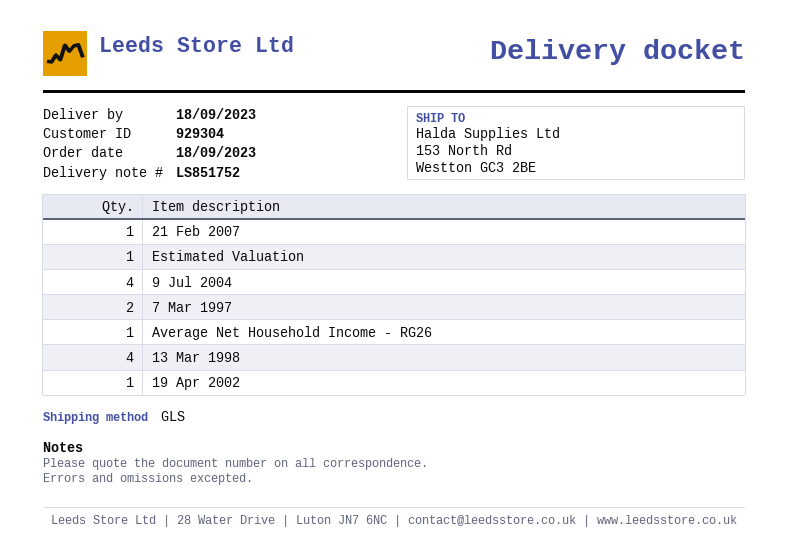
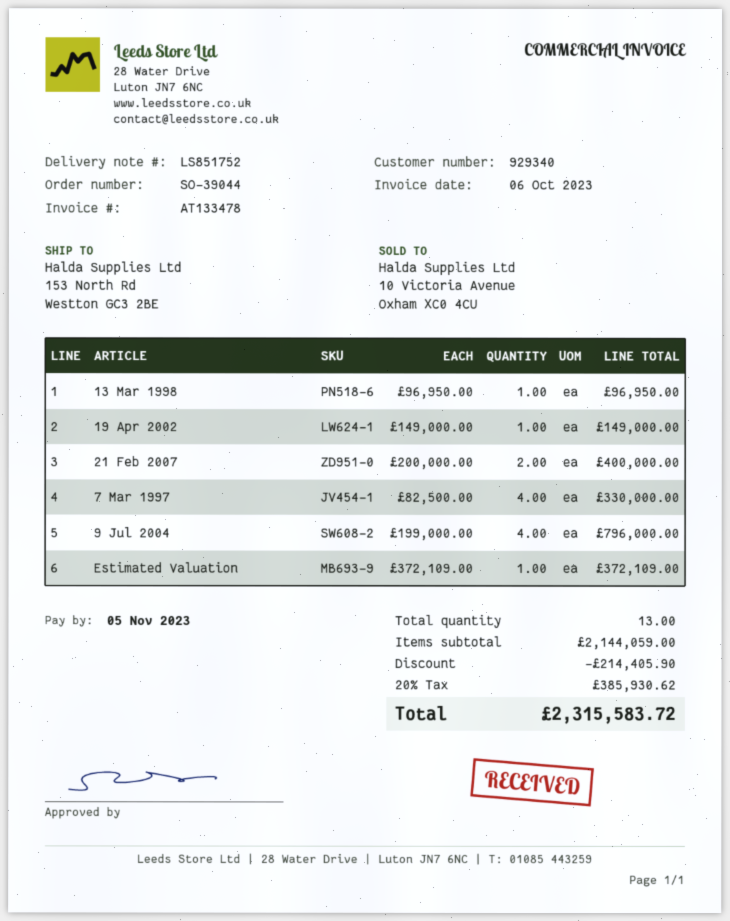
customer number: 929304 -> 929340
21 Feb 2007: 1 -> 2
7 Mar 1997: 2 -> 4
Average Net Household Income - RG26: 1 -> none
13 Mar 1998: 4 -> 1

